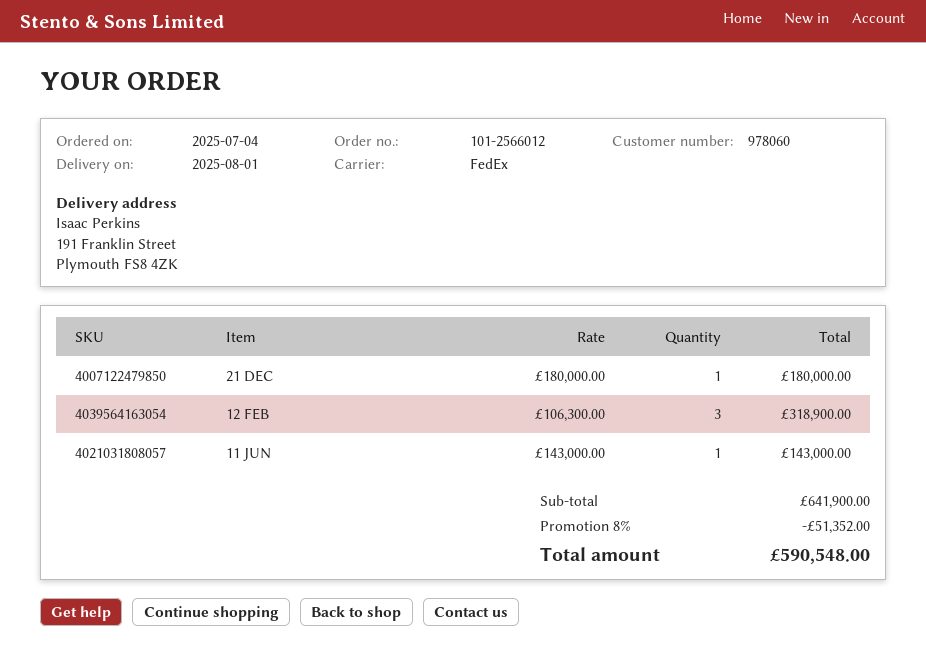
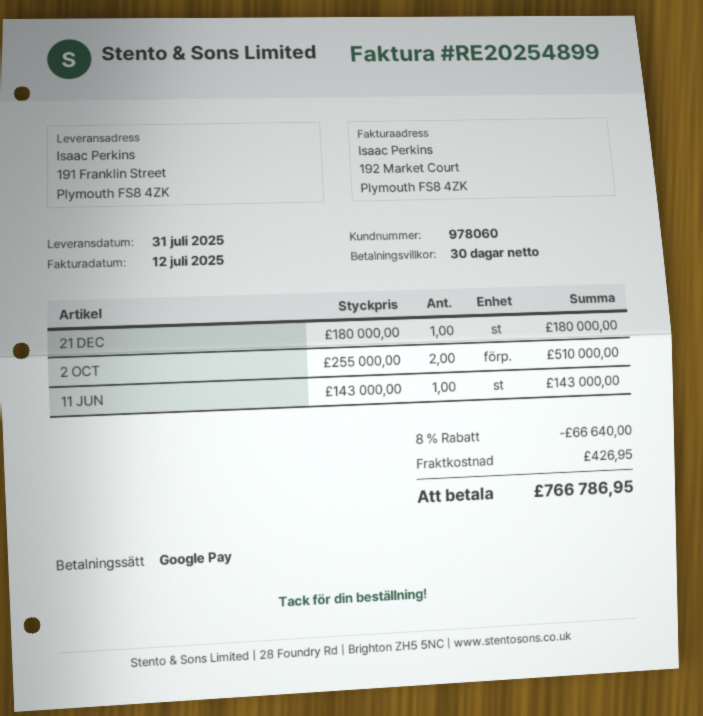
delivery date: 2025-08-01 -> 2025-07-31
12 FEB: 3 x 106300.00 = 318900.00 -> none
2 OCT: none -> 2 x 255000.00 = 510000.00
discount: 8% = 51352.00 -> 8% = 66640.00
shipping: none -> 426.95
total: 590548.00 -> 766786.95

